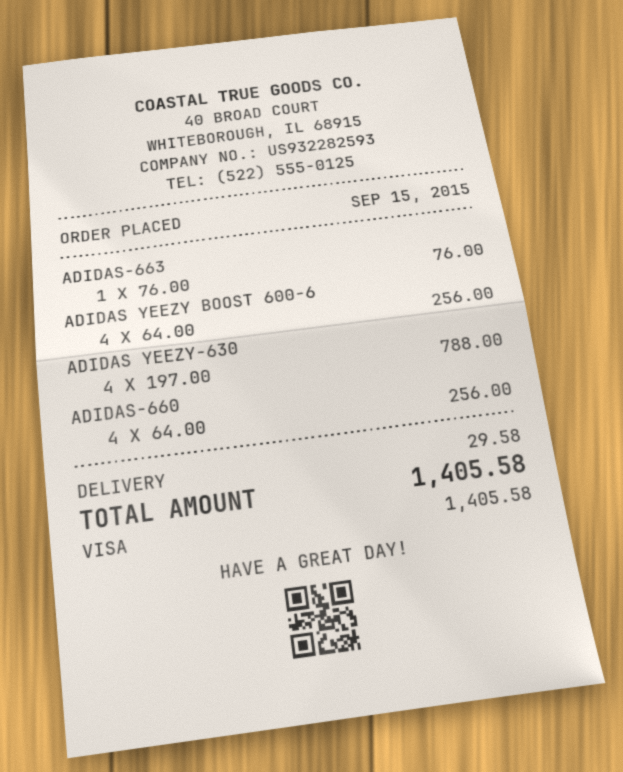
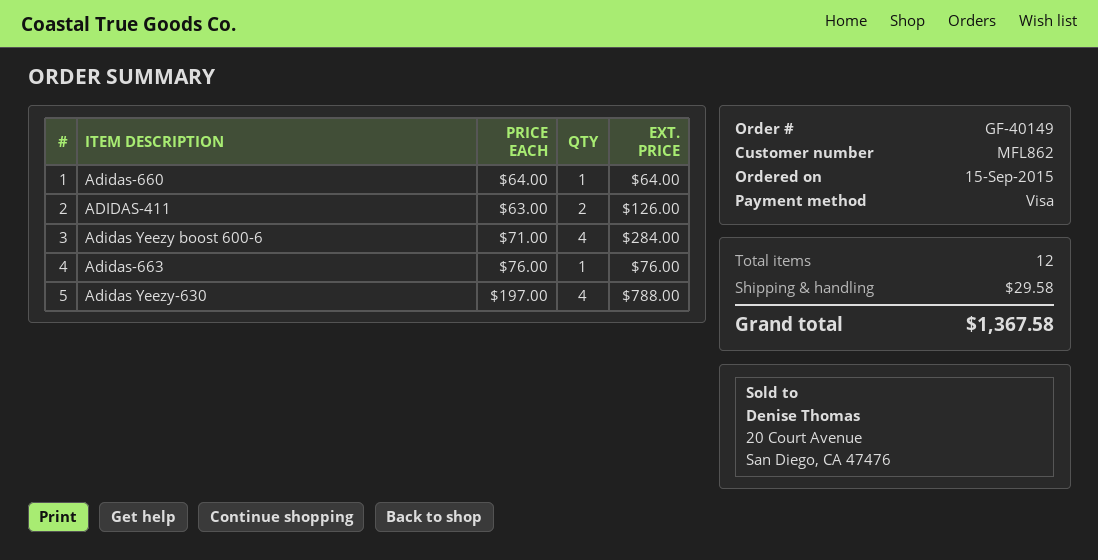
ADIDAS YEEZY BOOST 600-6: 4 x 64.00 = 256.00 -> 4 x 71.00 = 284.00
ADIDAS-660: 4 x 64.00 = 256.00 -> 1 x 64.00 = 64.00
ADIDAS-411: none -> 2 x 63.00 = 126.00
total: 1405.58 -> 1367.58

